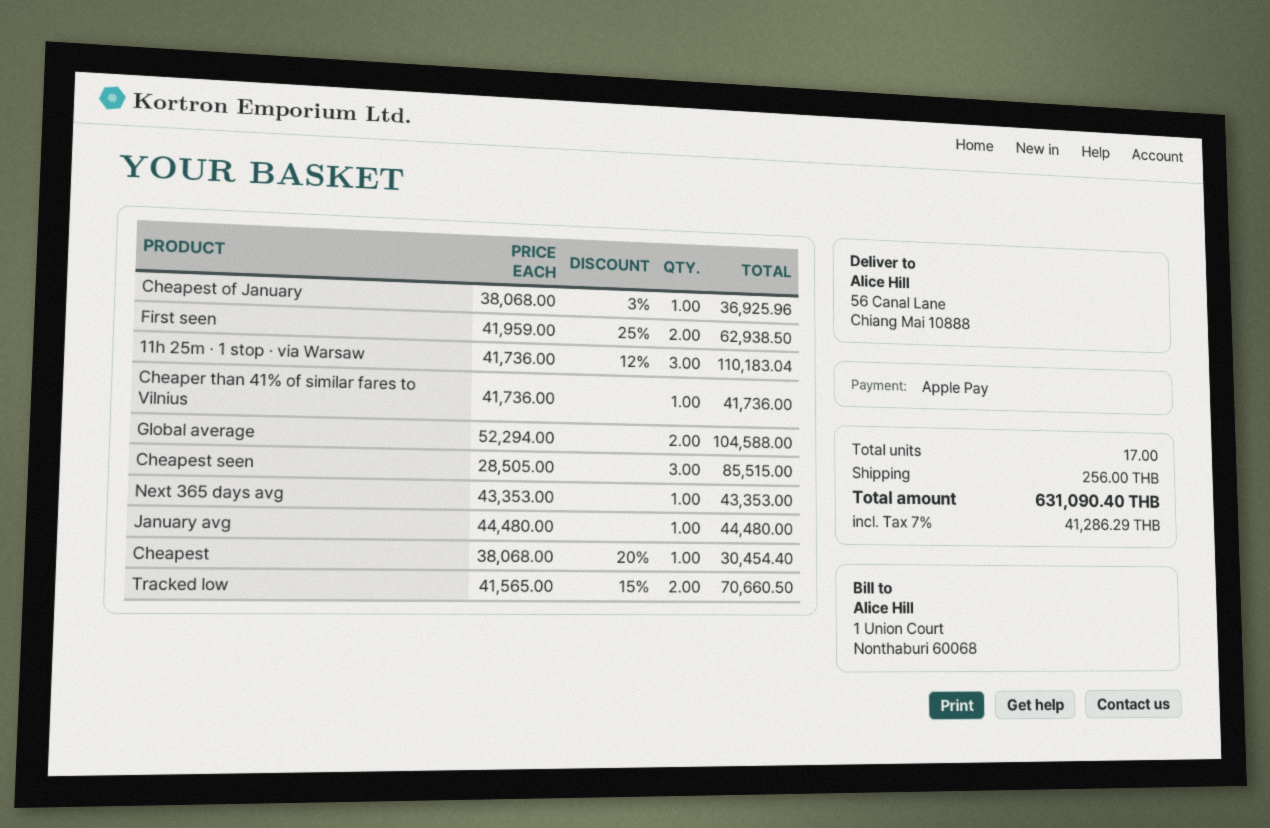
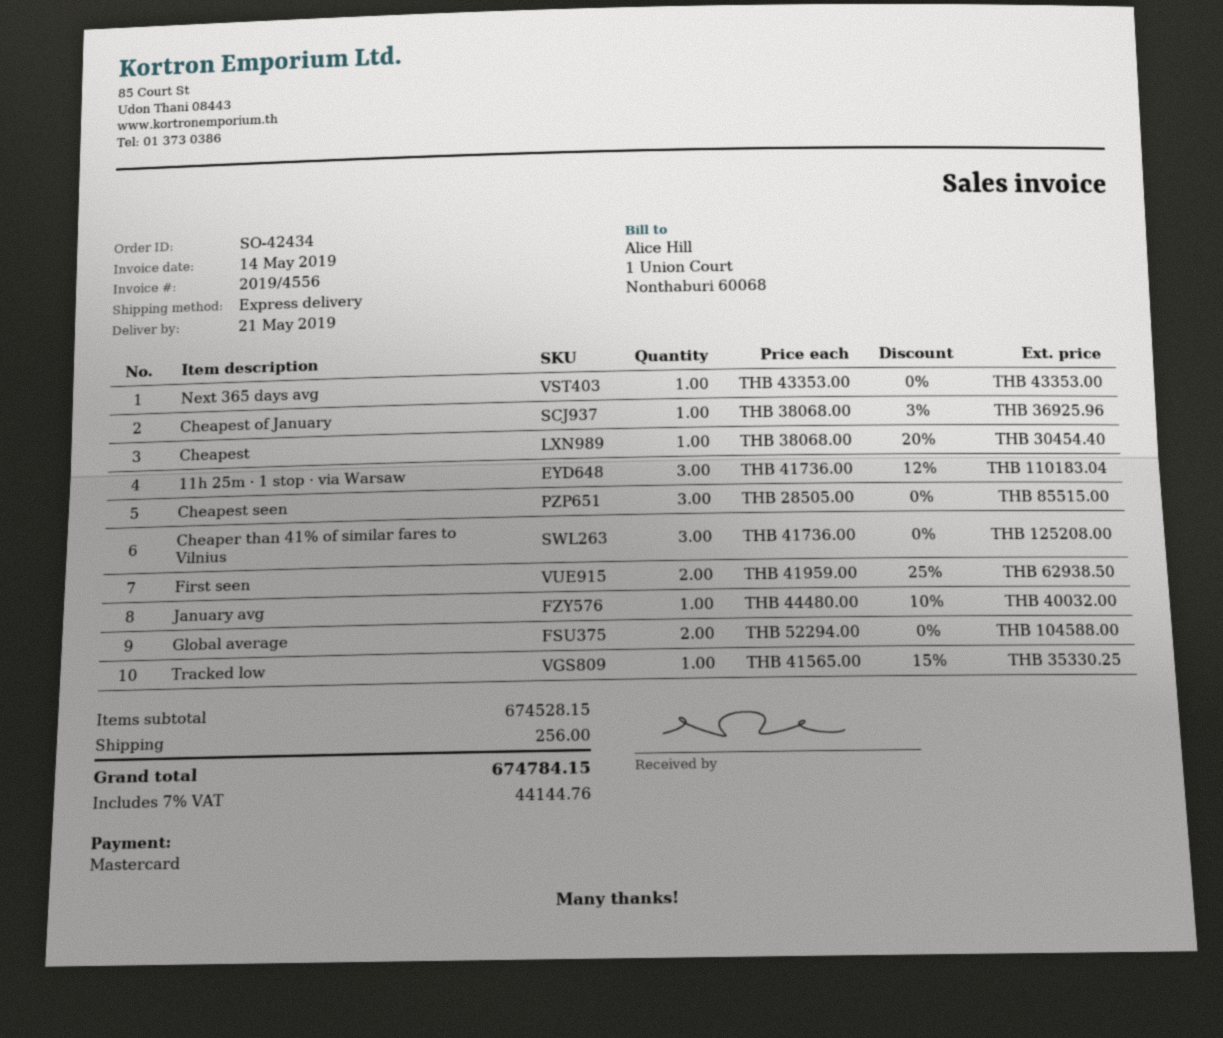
payment method: Apple Pay -> Mastercard
Cheaper than 41% of similar fares to Vilnius: 1 x 41736.00 = 41736.00 -> 3 x 41736.00 = 125208.00
January avg: 1 x 44480.00 = 44480.00 -> 1 x 44480.00 - 10% = 40032.00
Tracked low: 2 x 41565.00 - 15% = 70660.50 -> 1 x 41565.00 - 15% = 35330.25
tax: 7% = 41286.29 -> 7% = 44144.76
total: 631090.40 -> 674784.15

